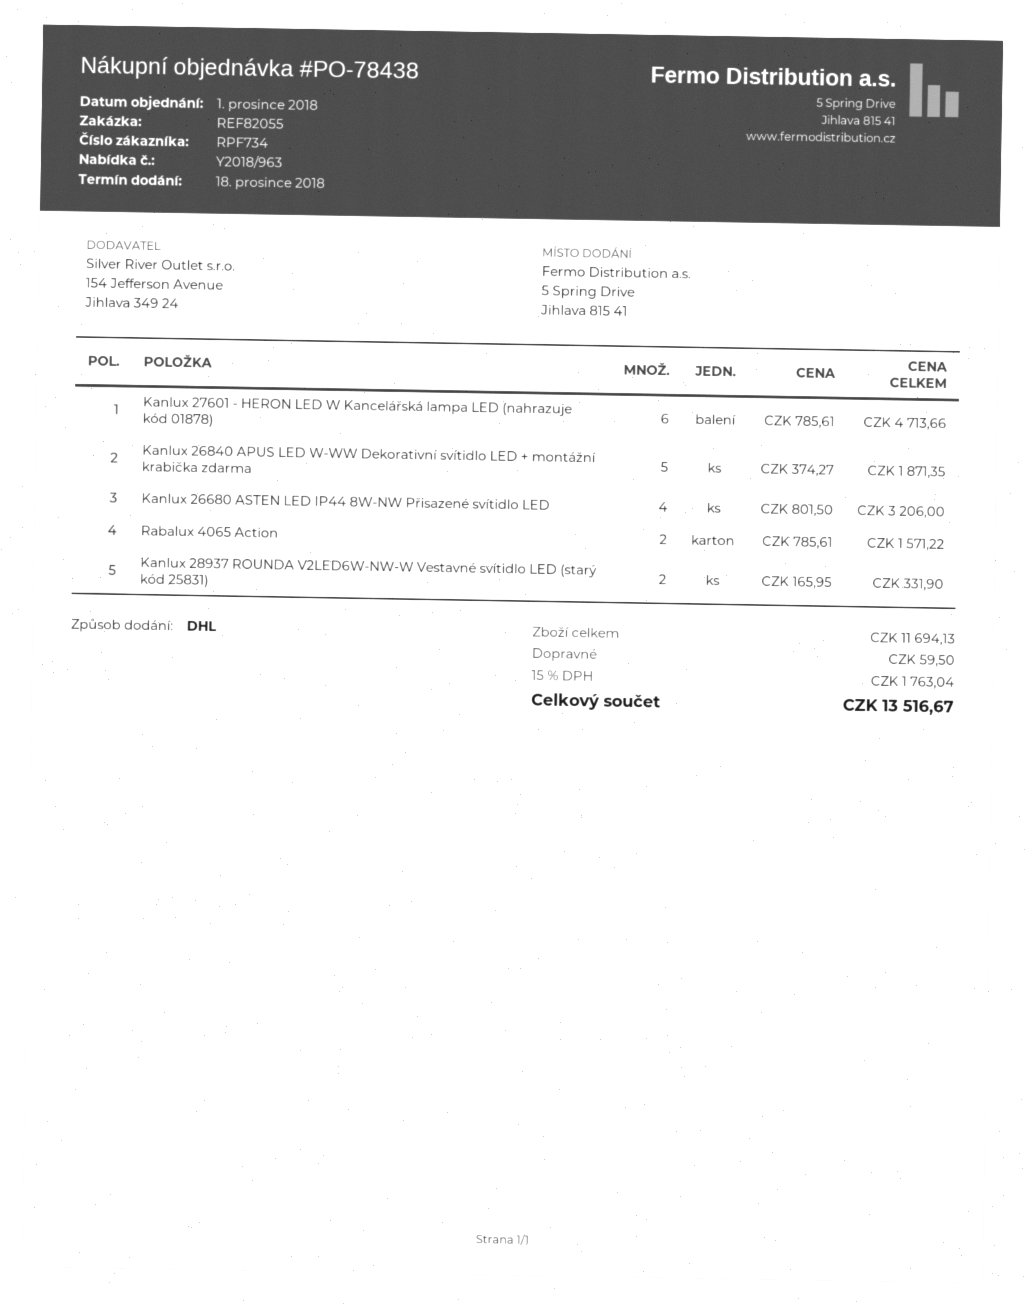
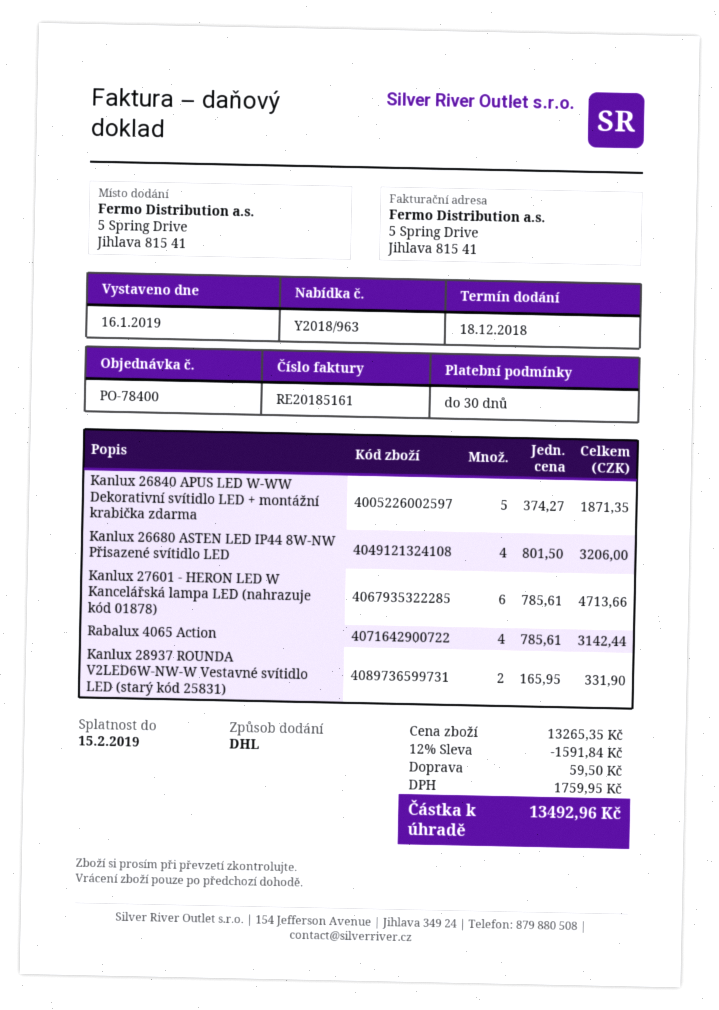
order number: PO-78438 -> PO-78400
Rabalux 4065 Action: 2 x 785.61 = 1571.22 -> 4 x 785.61 = 3142.44
subtotal: 11694.13 -> 13265.35
discount: none -> 12% = 1591.84
tax: 1763.04 -> 1759.95
total: 13516.67 -> 13492.96

